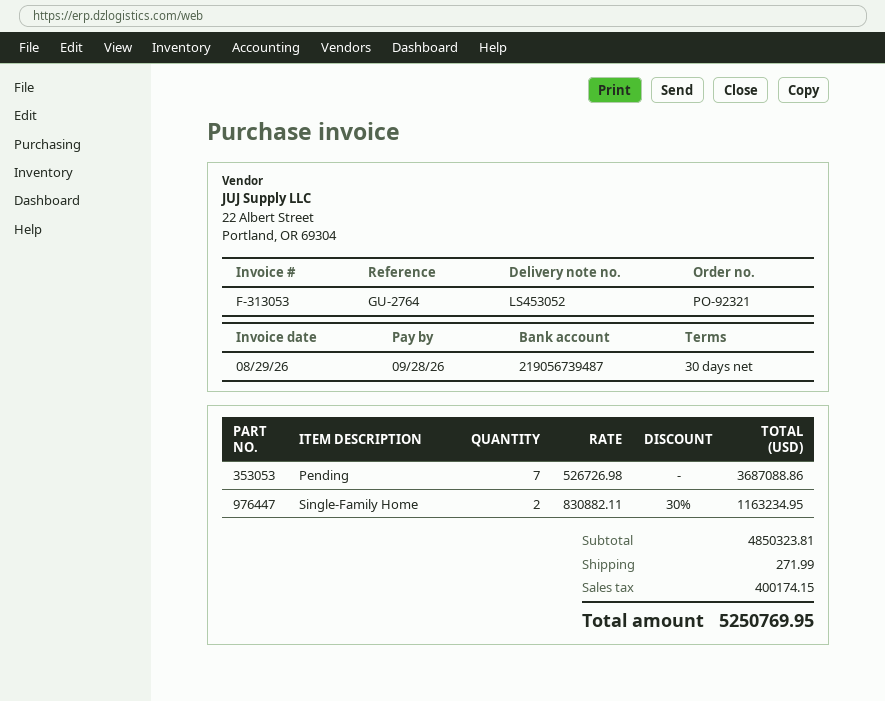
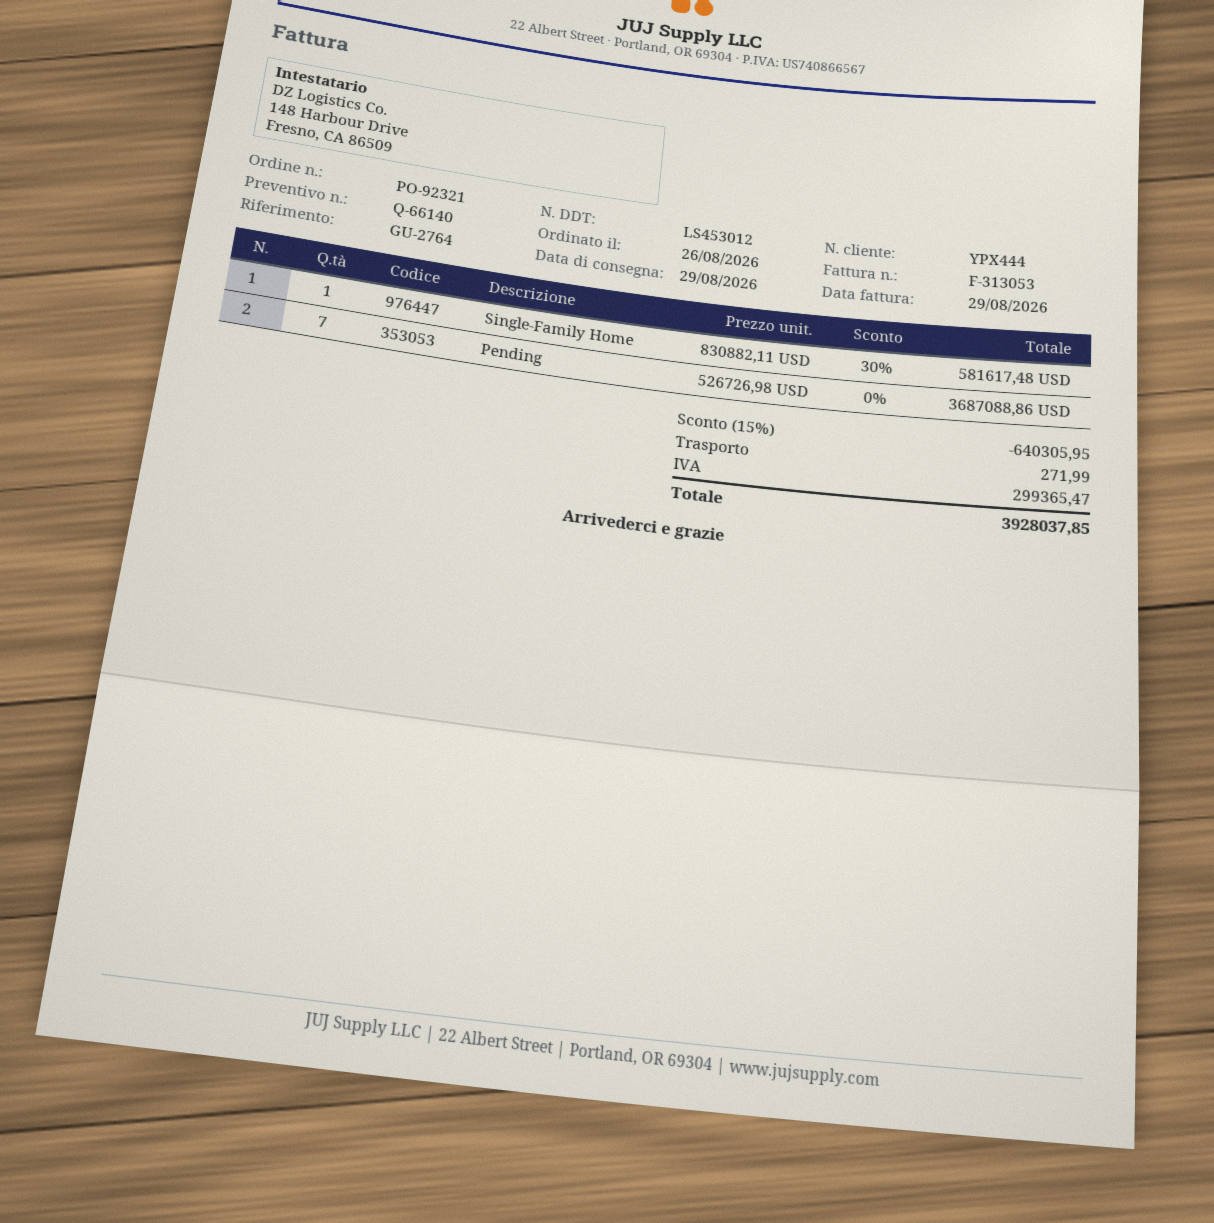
delivery note number: LS453052 -> LS453012
Single-Family Home: 2 x 830882.11 - 30% = 1163234.95 -> 1 x 830882.11 - 30% = 581617.48
discount: none -> 15% = 640305.95
tax: 400174.15 -> 299365.47
total: 5250769.95 -> 3928037.85

